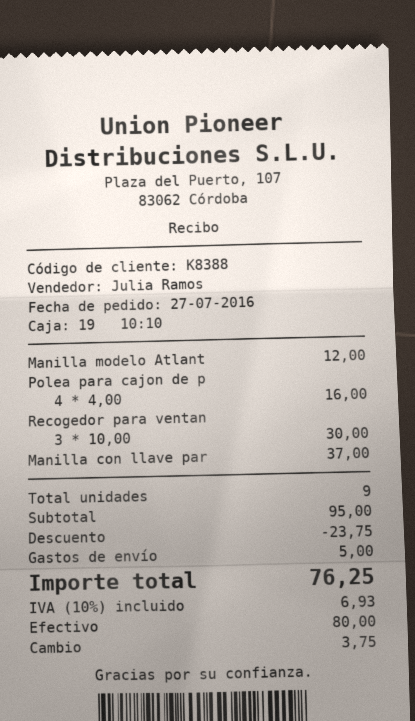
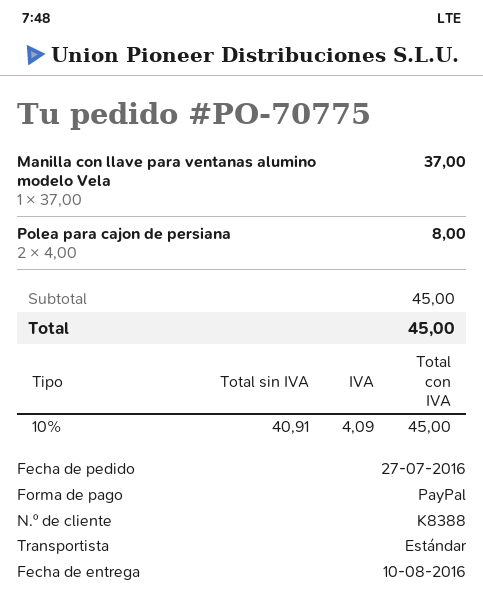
payment method: cash -> PayPal
Manilla modelo Atlant: 1 x 12.00 = 12.00 -> none
Polea para cajon de p: 4 x 4.00 = 16.00 -> 2 x 4.00 = 8.00
Recogedor para ventan: 3 x 10.00 = 30.00 -> none
subtotal: 95.00 -> 45.00
discount: 23.75 -> none
shipping: 5.00 -> none
tax: 10% = 6.93 -> 10% = 4.09
total: 76.25 -> 45.00

